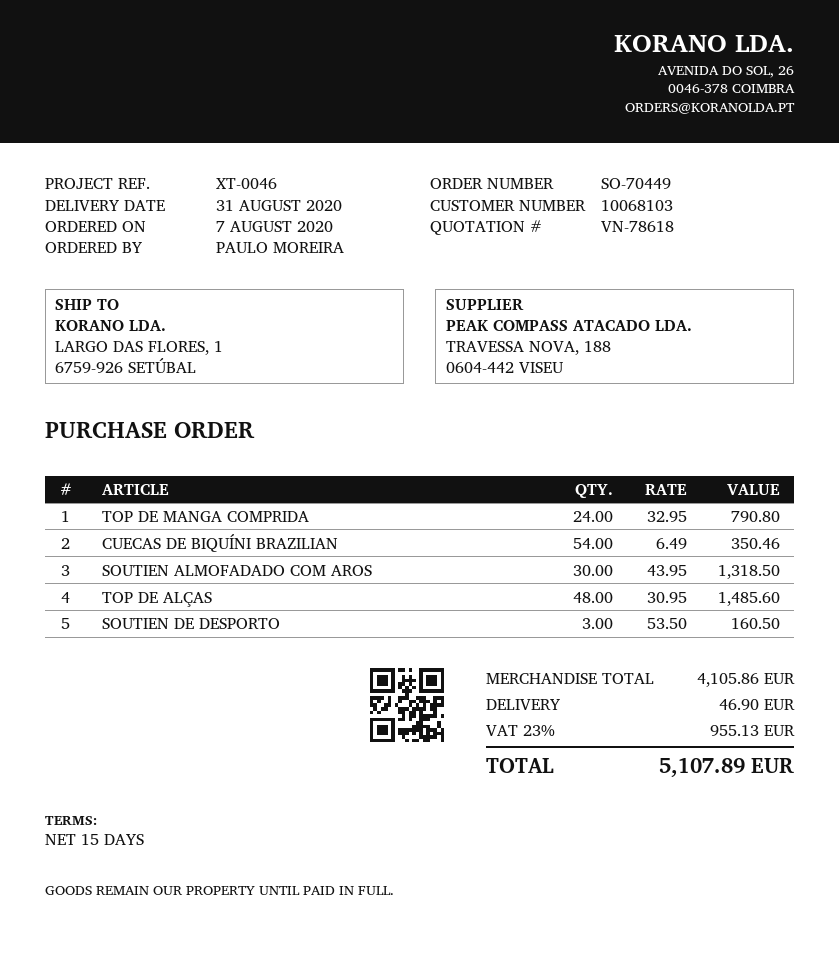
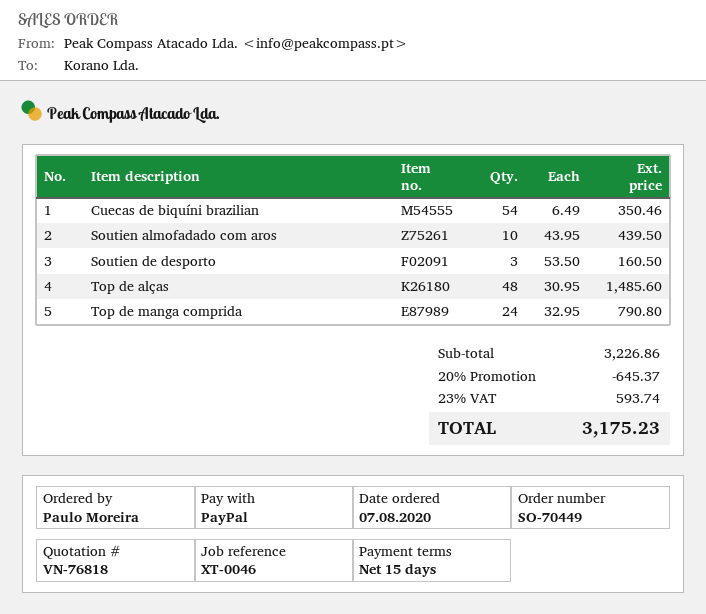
quote number: VN-78618 -> VN-76818
SOUTIEN ALMOFADADO COM AROS: 30 x 43.95 = 1318.50 -> 10 x 43.95 = 439.50
subtotal: 4105.86 -> 3226.86
discount: none -> 20% = 645.37
shipping: 46.90 -> none
tax: 23% = 955.13 -> 23% = 593.74
total: 5107.89 -> 3175.23

